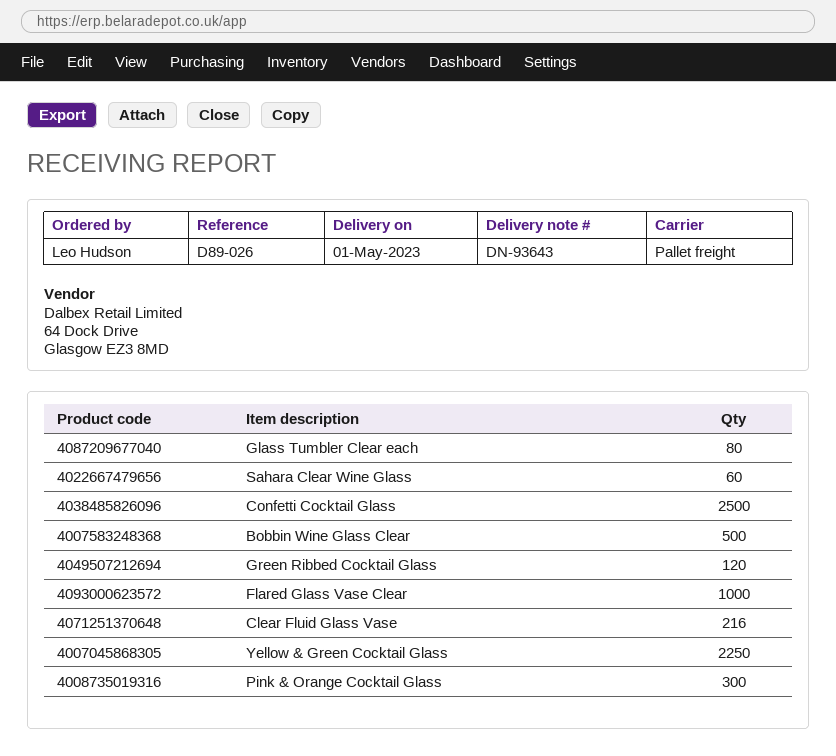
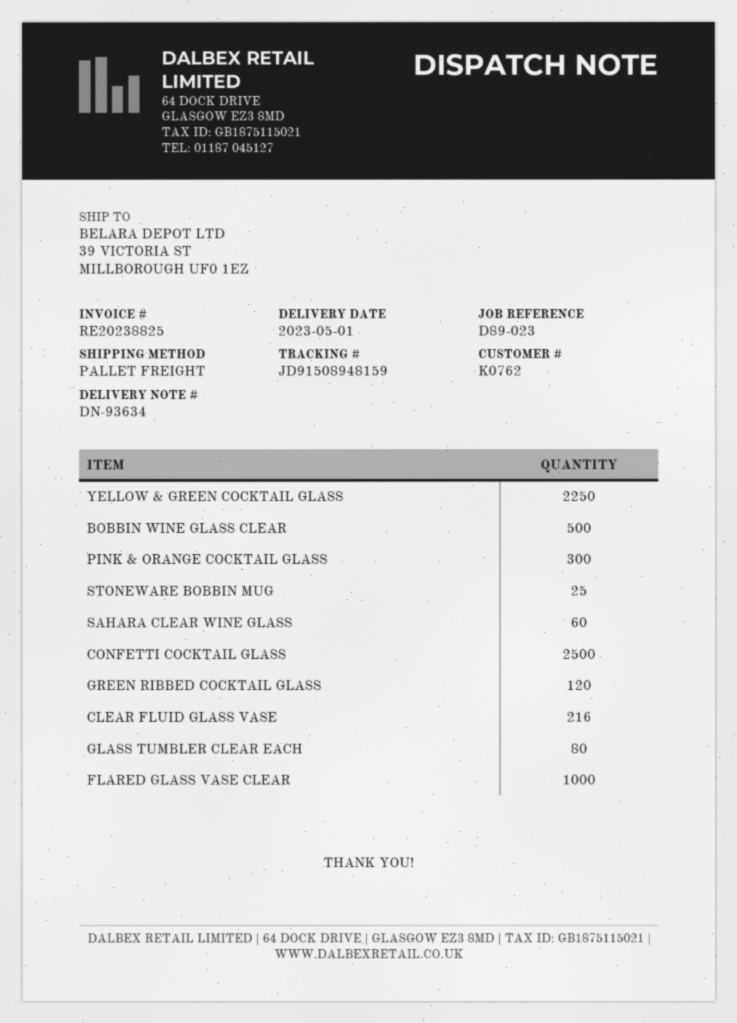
delivery note number: DN-93643 -> DN-93634
reference: D89-026 -> D89-023
STONEWARE BOBBIN MUG: none -> 25

